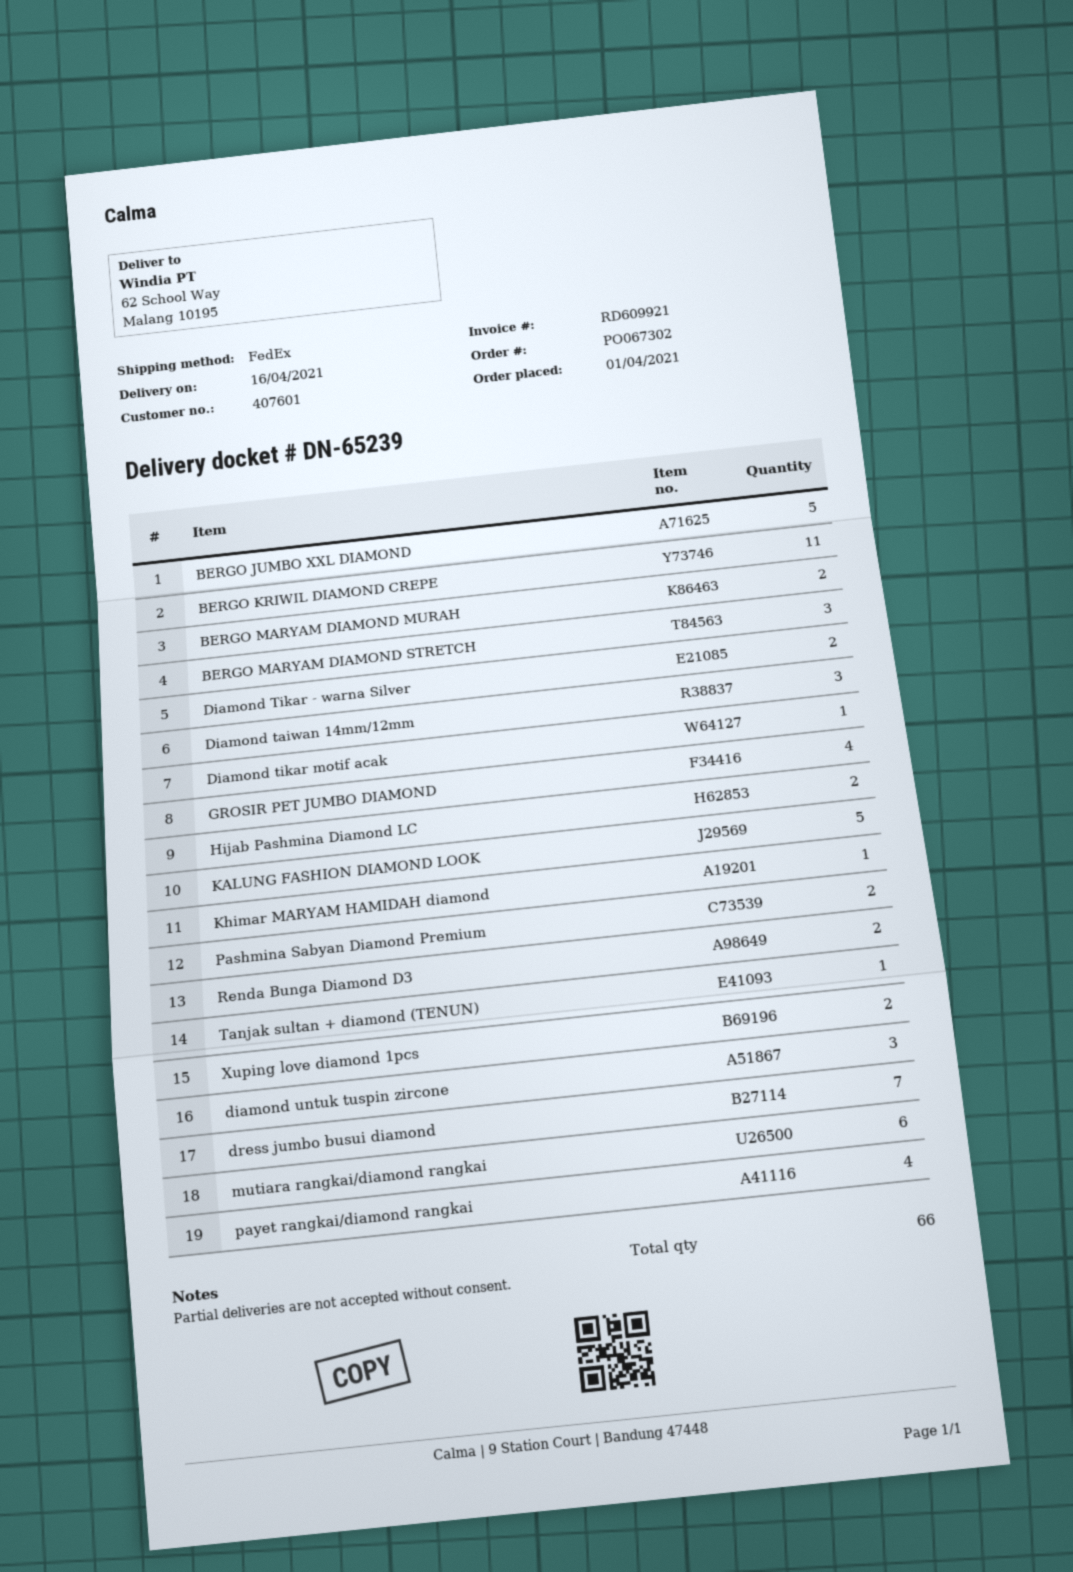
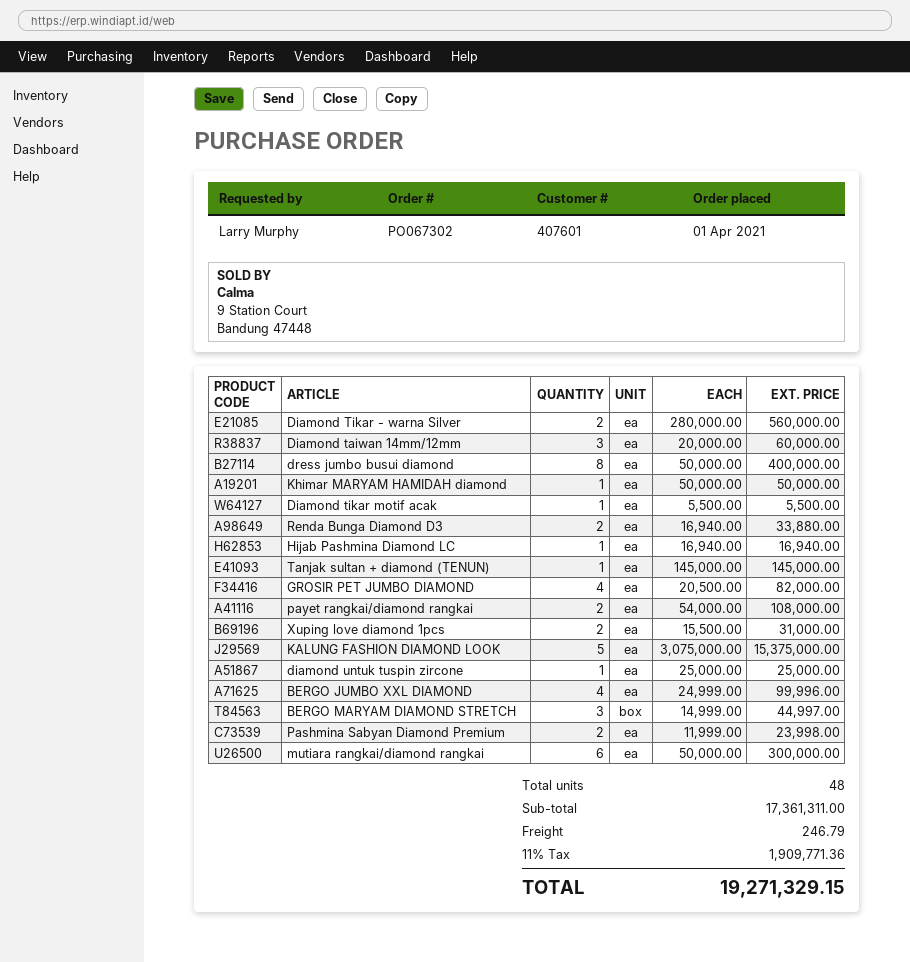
BERGO JUMBO XXL DIAMOND: 5 -> 4
BERGO KRIWIL DIAMOND CREPE: 11 -> none
BERGO MARYAM DIAMOND MURAH: 2 -> none
Hijab Pashmina Diamond LC: 2 -> 1
diamond untuk tuspin zircone: 3 -> 1
dress jumbo busui diamond: 7 -> 8
payet rangkai/diamond rangkai: 4 -> 2
total quantity: 66 -> 48

